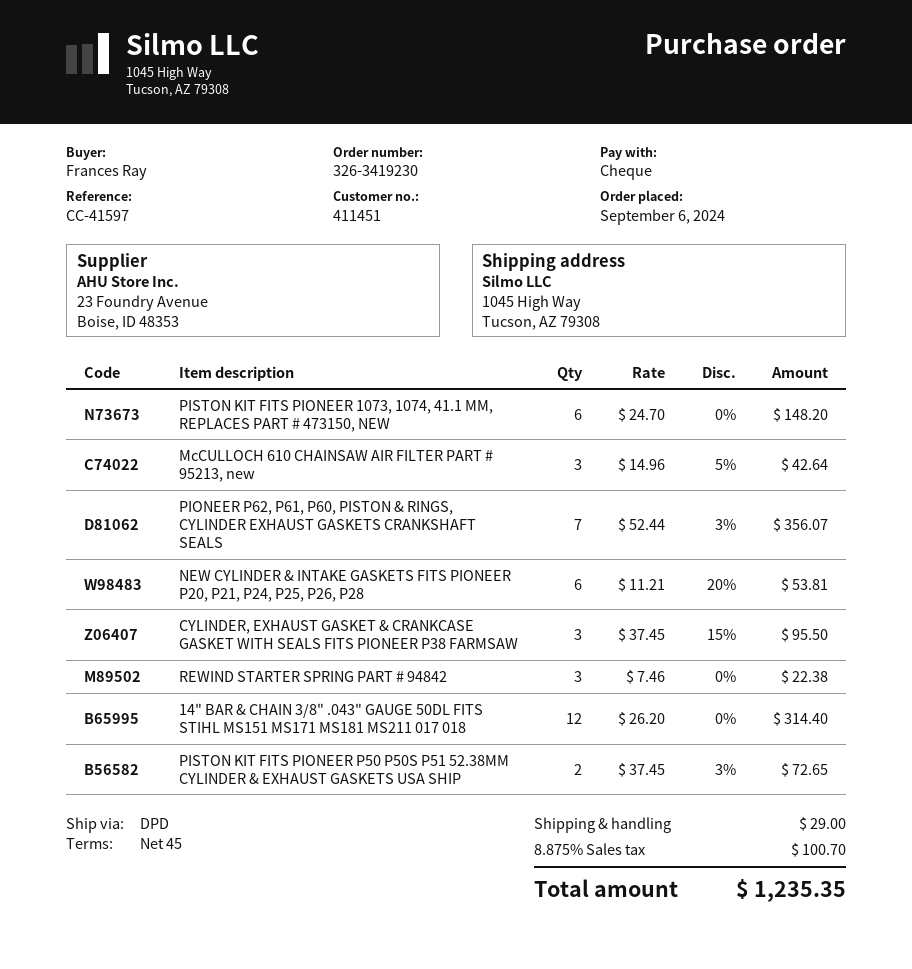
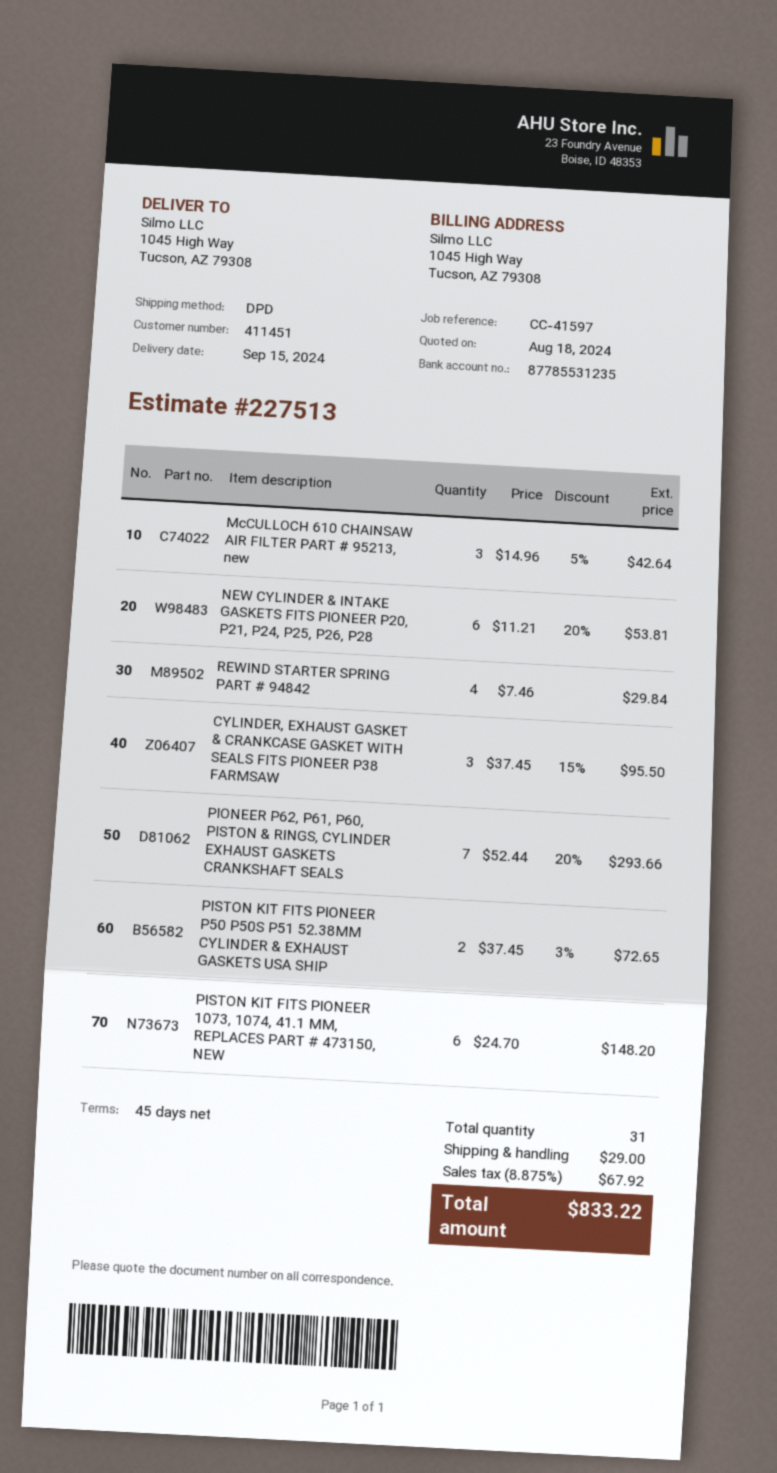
PIONEER P62, P61, P60, PISTON & RINGS, CYLINDER EXHAUST GASKETS CRANKSHAFT SEALS: 7 x 52.44 - 3% = 356.07 -> 7 x 52.44 - 20% = 293.66
REWIND STARTER SPRING PART # 94842: 3 x 7.46 = 22.38 -> 4 x 7.46 = 29.84
14" BAR & CHAIN 3/8" .043" GAUGE 50DL FITS STIHL MS151 MS171 MS181 MS211 017 018: 12 x 26.20 = 314.40 -> none
tax: 8.875% = 100.70 -> 8.875% = 67.92
total: 1235.35 -> 833.22

